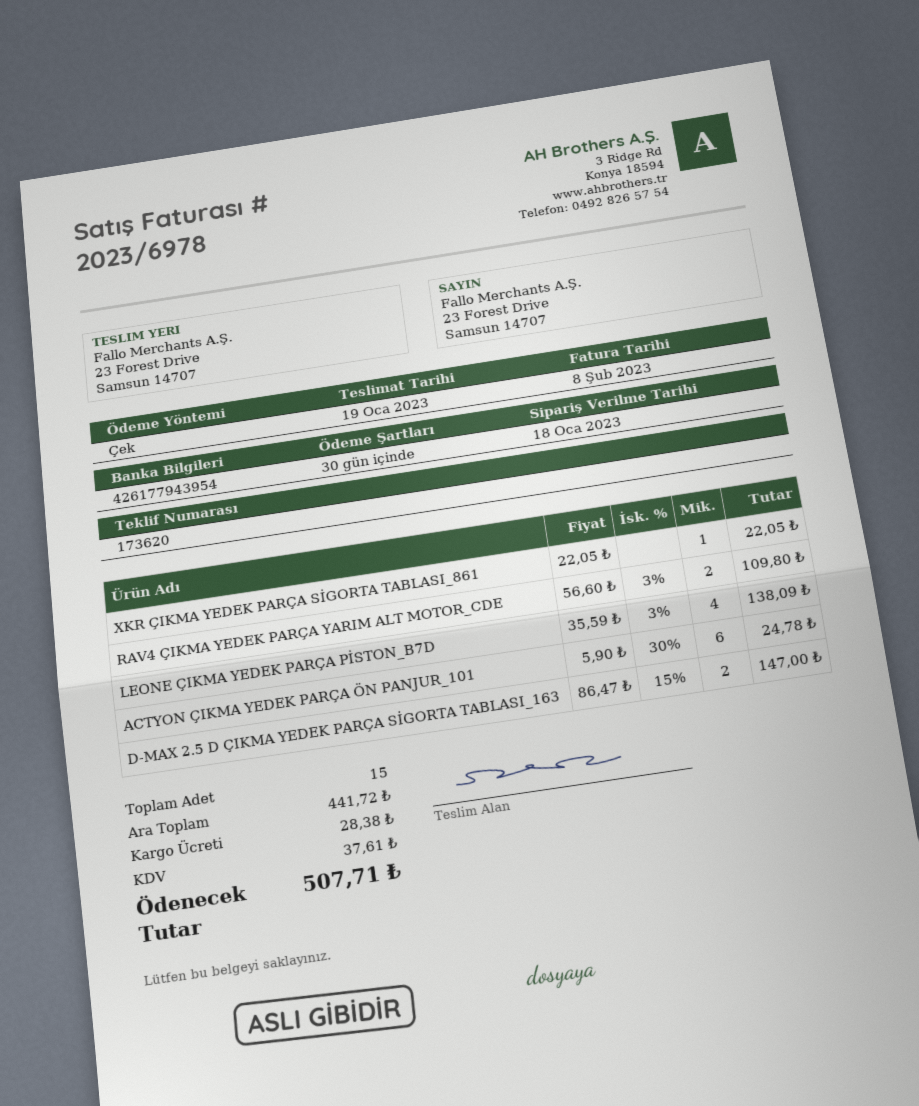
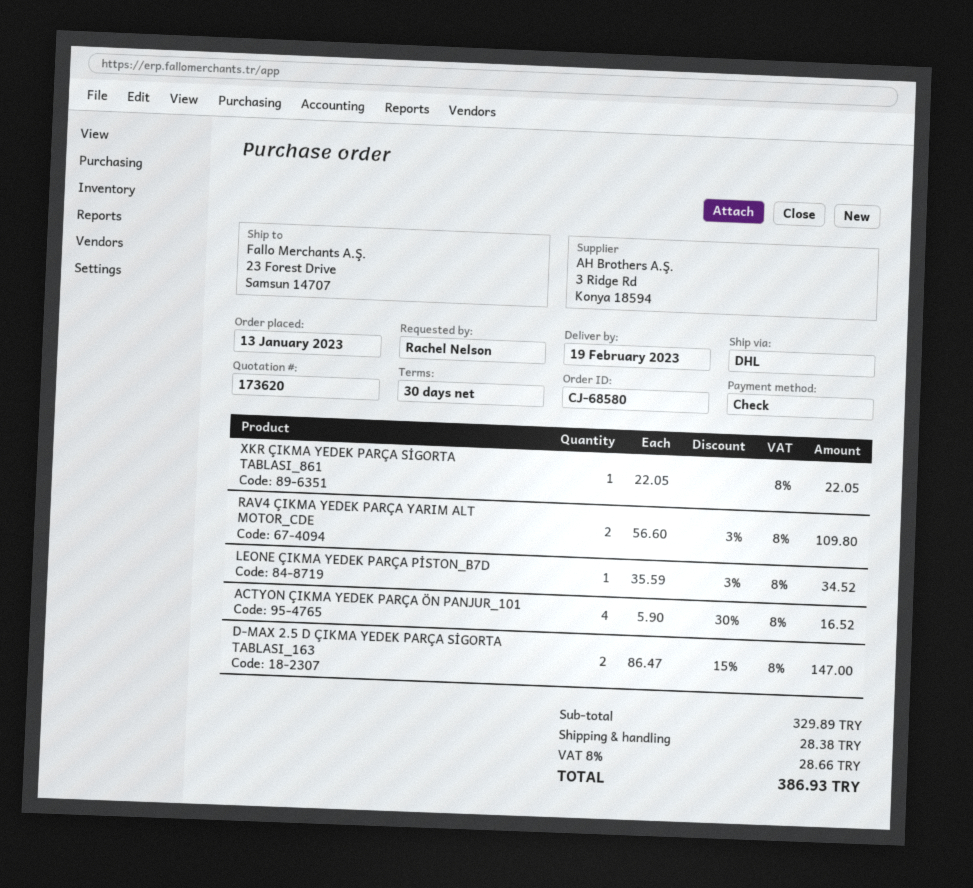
order date: 2023-01-18 -> 2023-01-13
delivery date: 2023-01-19 -> 2023-02-19
LEONE ÇIKMA YEDEK PARÇA PİSTON_B7D: 4 x 35.59 - 3% = 138.09 -> 1 x 35.59 - 3% = 34.52
ACTYON ÇIKMA YEDEK PARÇA ÖN PANJUR_101: 6 x 5.90 - 30% = 24.78 -> 4 x 5.90 - 30% = 16.52
subtotal: 441.72 -> 329.89
tax: 37.61 -> 28.66
total: 507.71 -> 386.93

